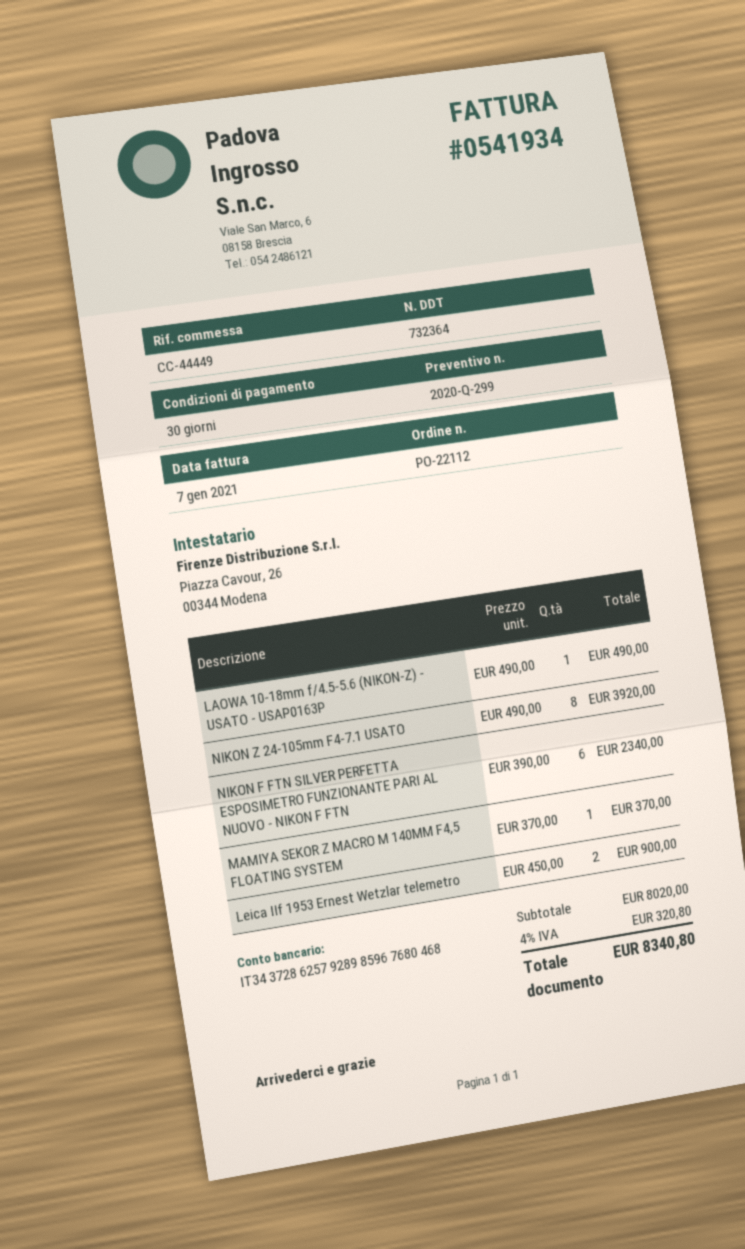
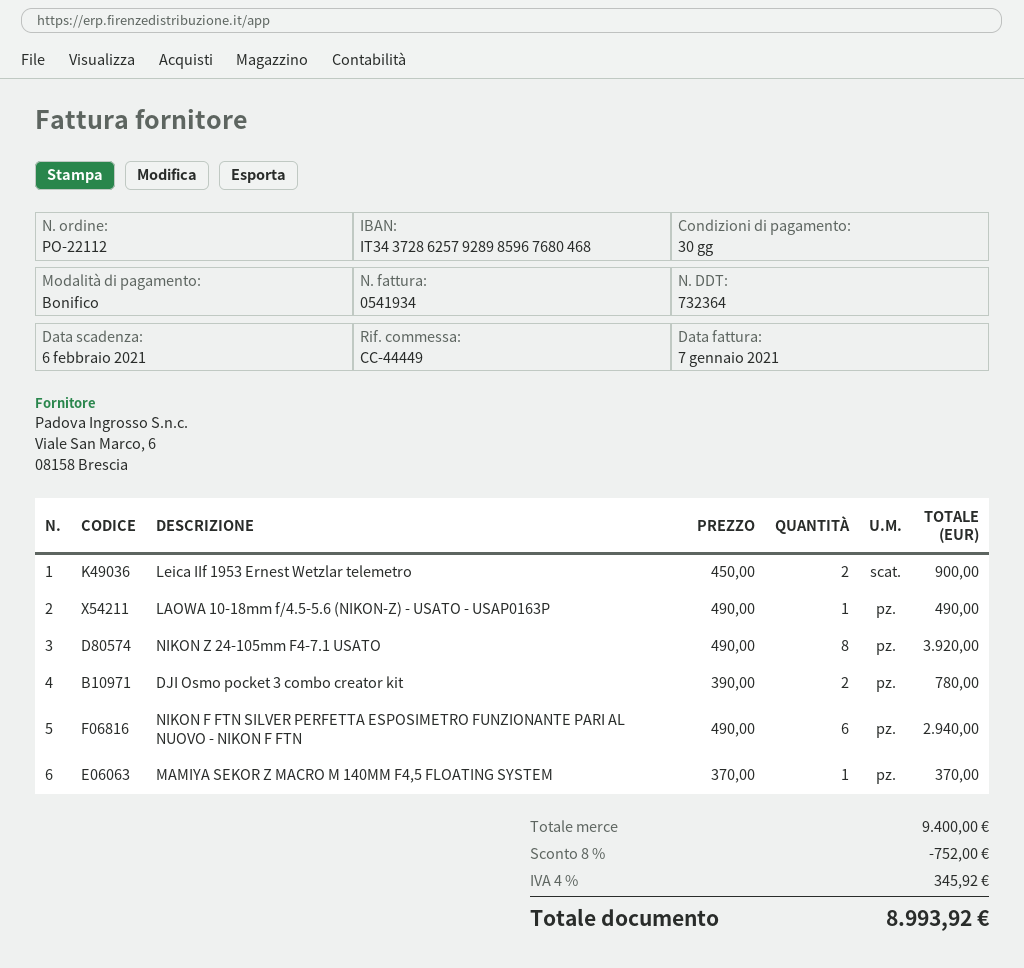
NIKON F FTN SILVER PERFETTA ESPOSIMETRO FUNZIONANTE PARI AL NUOVO - NIKON F FTN: 6 x 390.00 = 2340.00 -> 6 x 490.00 = 2940.00
DJI Osmo pocket 3 combo creator kit: none -> 2 x 390.00 = 780.00
subtotal: 8020.00 -> 9400.00
discount: none -> 8% = 752.00
tax: 4% = 320.80 -> 4% = 345.92
total: 8340.80 -> 8993.92

